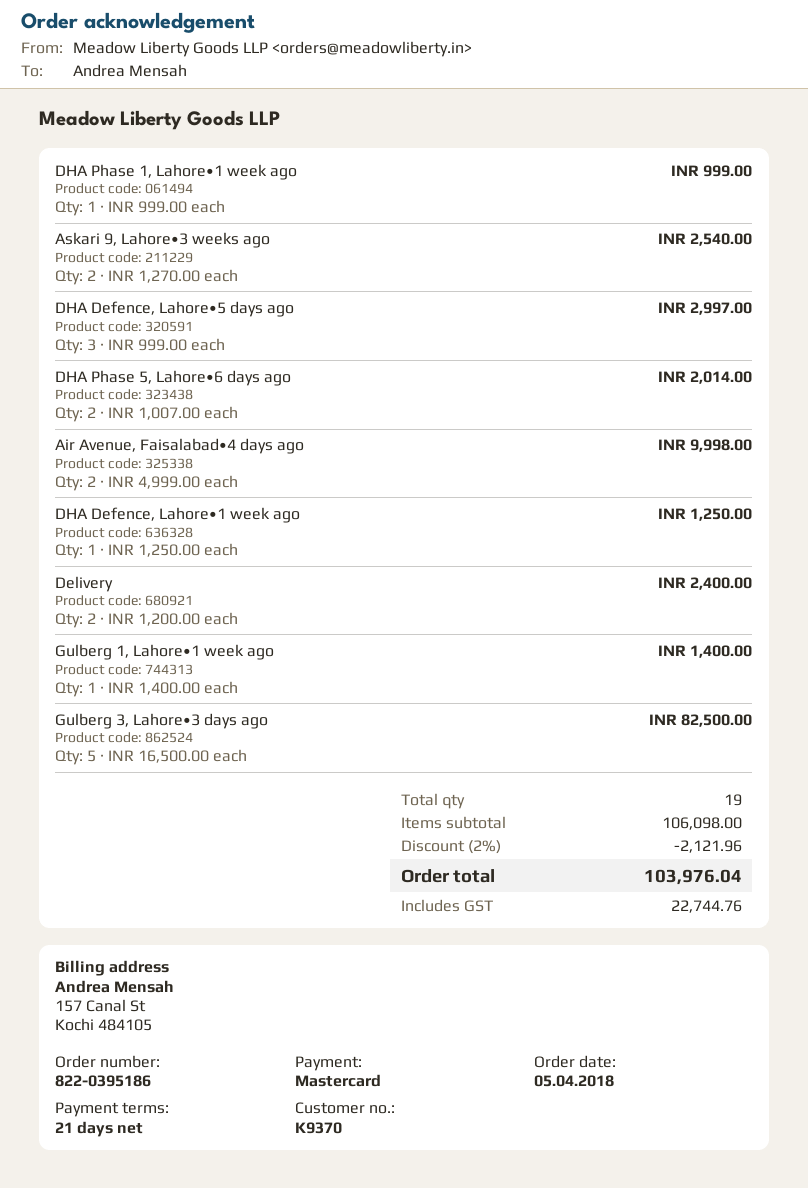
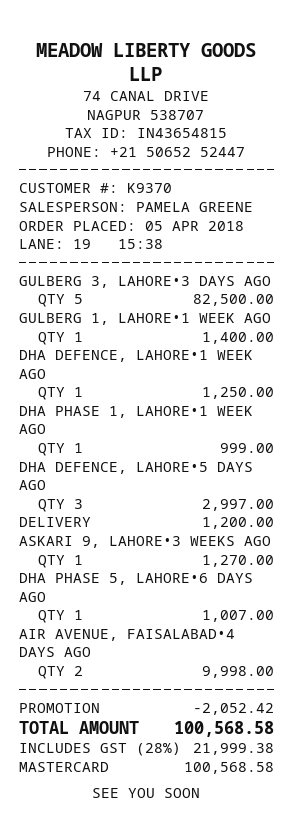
Askari 9, Lahore•3 weeks ago: 2 for 2540.00 -> 1 for 1270.00
DHA Phase 5, Lahore•6 days ago: 2 for 2014.00 -> 1 for 1007.00
Delivery: 2 for 2400.00 -> 1 for 1200.00
discount: 2121.96 -> 2052.42
tax: 22744.76 -> 21999.38
total: 103976.04 -> 100568.58

